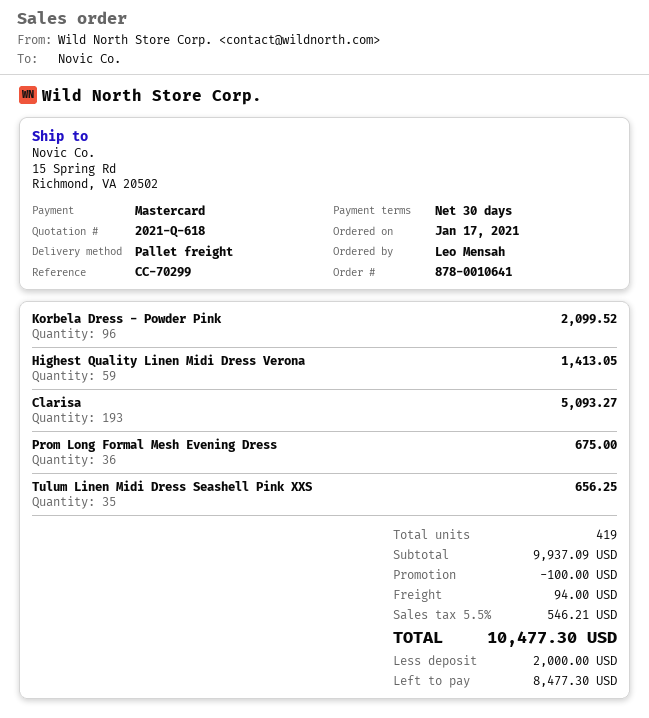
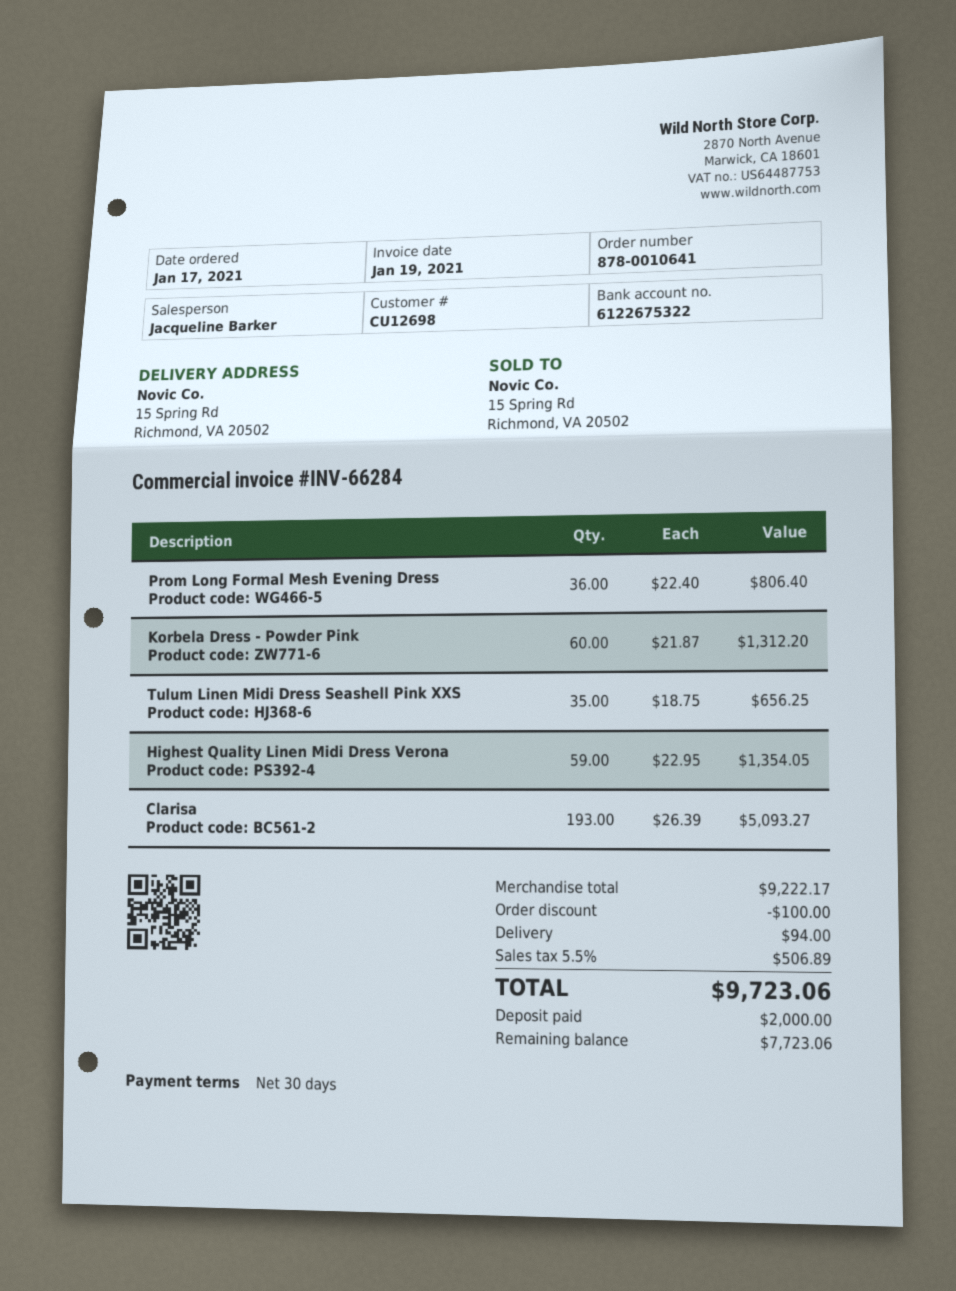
Korbela Dress - Powder Pink: 96 for 2099.52 -> 60 for 1312.20
Highest Quality Linen Midi Dress Verona: 59 for 1413.05 -> 59 for 1354.05
Prom Long Formal Mesh Evening Dress: 36 for 675.00 -> 36 for 806.40
subtotal: 9937.09 -> 9222.17
tax: 5.5% = 546.21 -> 5.5% = 506.89
total: 10477.30 -> 9723.06
balance: 8477.30 -> 7723.06

